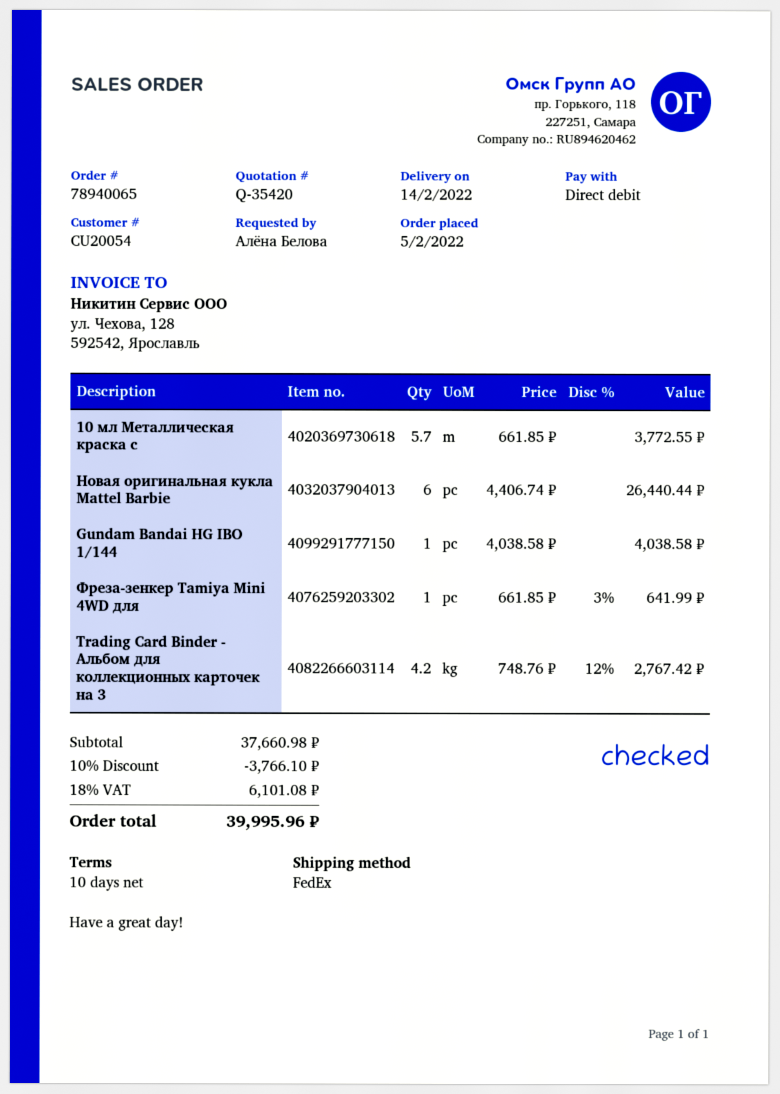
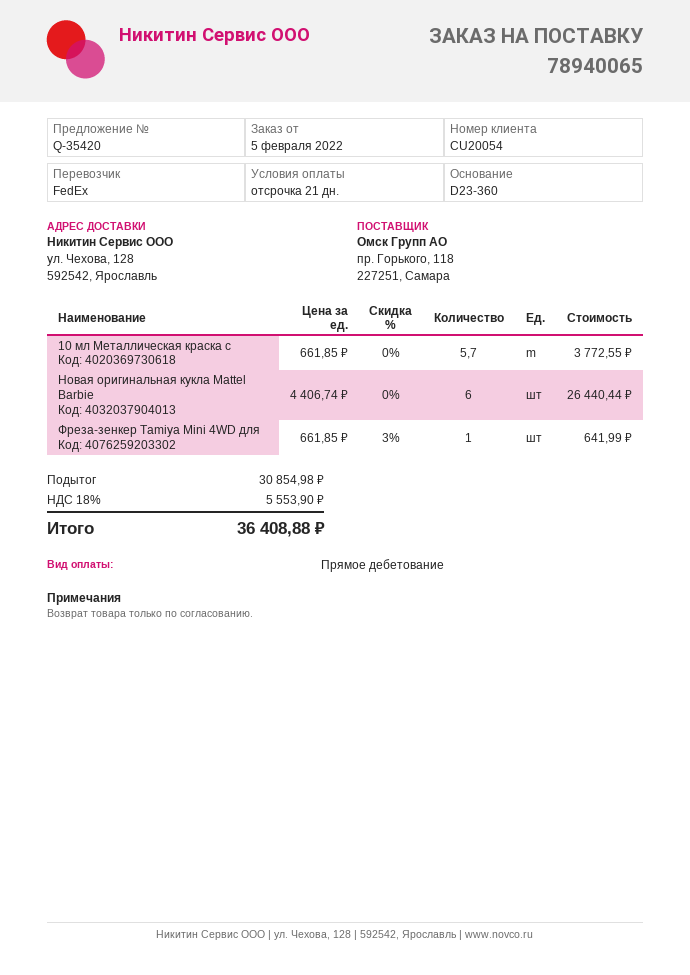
payment terms: 10 days -> 21 days
Gundam Bandai HG IBO 1/144: 1 x 4038.58 = 4038.58 -> none
Trading Card Binder - Альбом для коллекционных карточек на 3: 4.2 x 748.76 - 12% = 2767.42 -> none
subtotal: 37660.98 -> 30854.98
discount: 10% = 3766.10 -> none
tax: 18% = 6101.08 -> 18% = 5553.90
total: 39995.96 -> 36408.88

